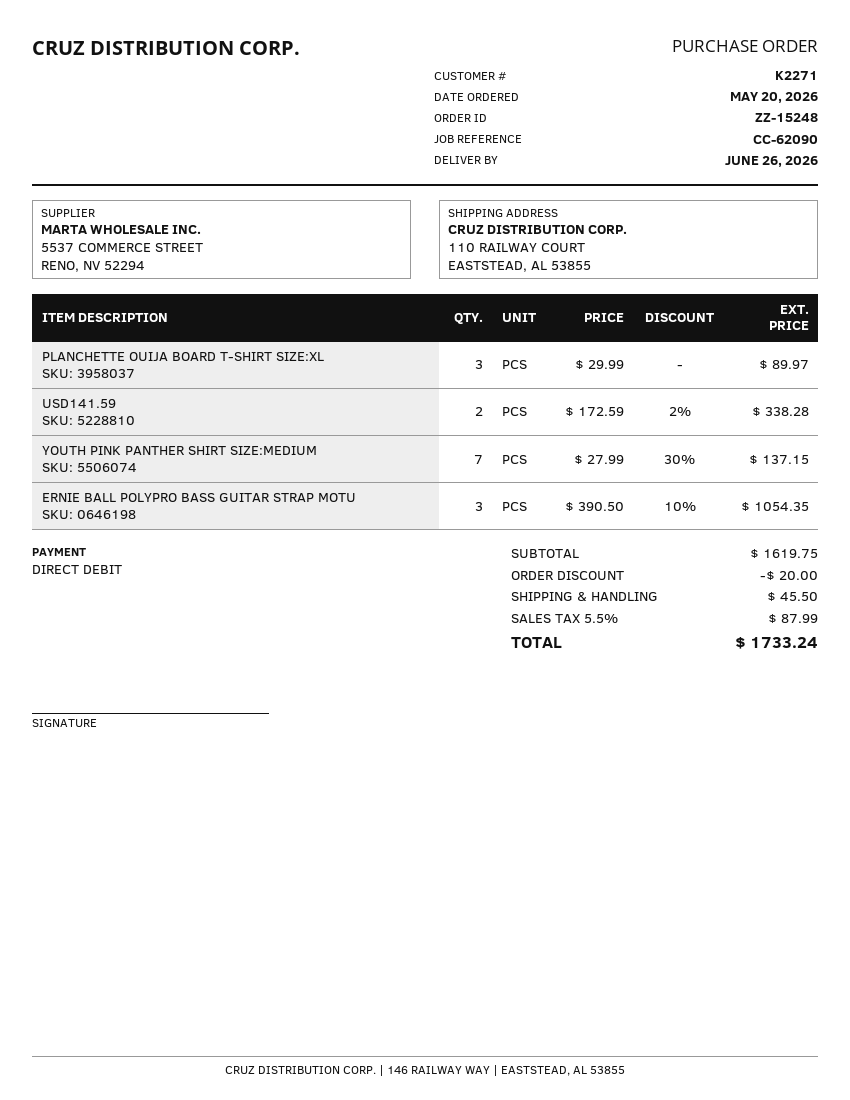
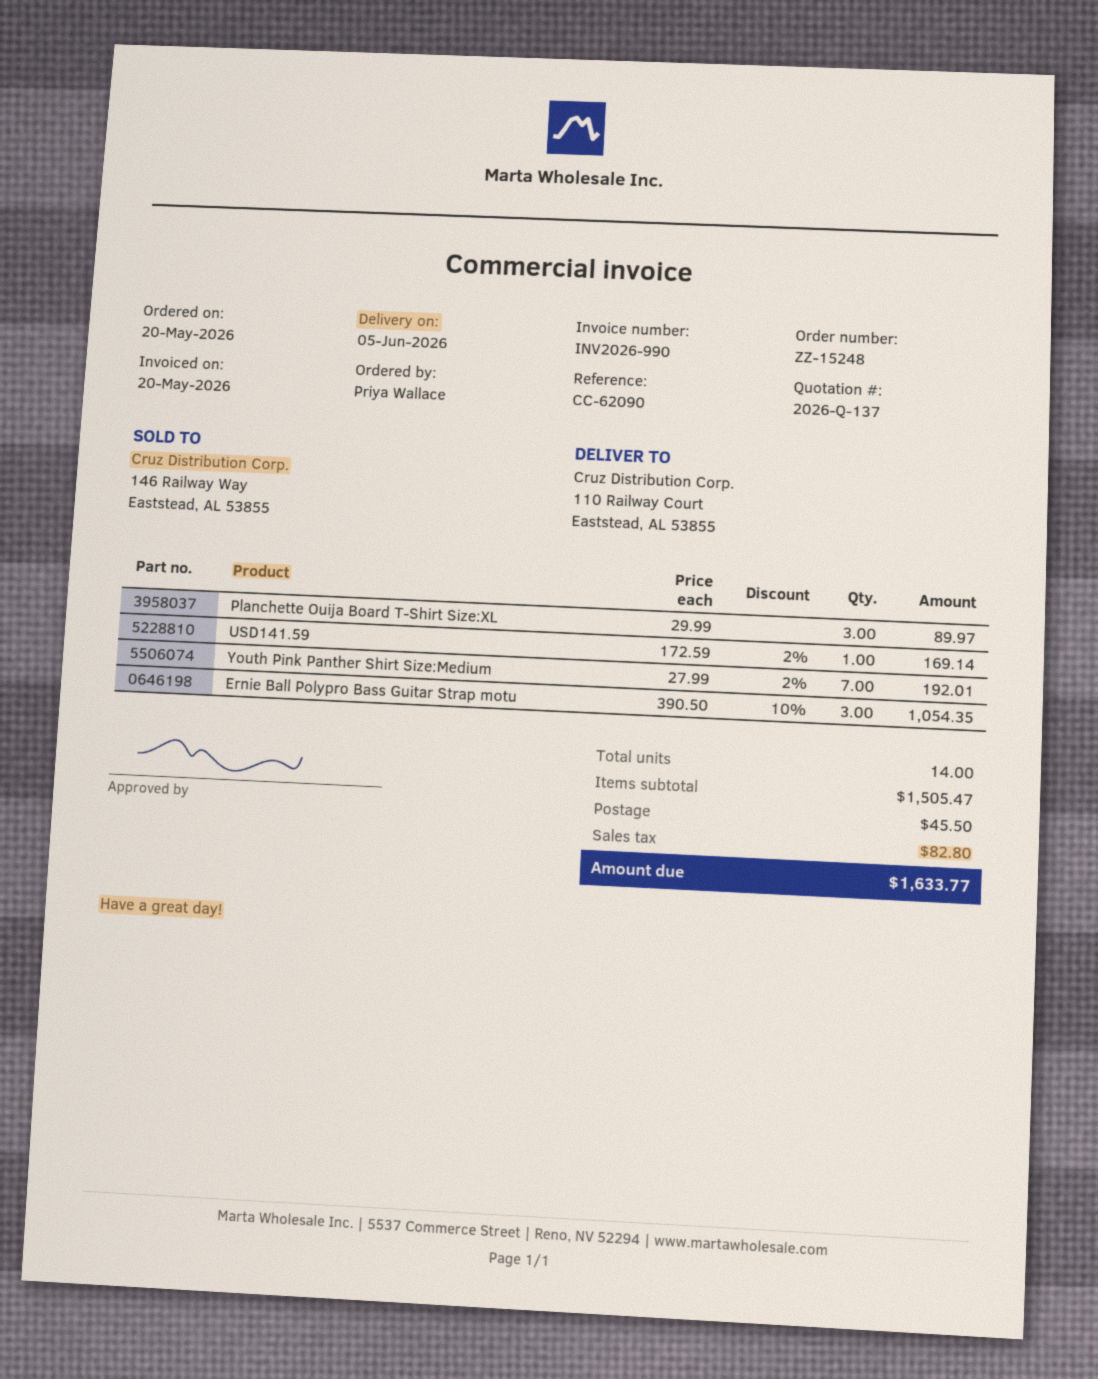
delivery date: 2026-06-26 -> 2026-06-05
USD141.59: 2 x 172.59 - 2% = 338.28 -> 1 x 172.59 - 2% = 169.14
YOUTH PINK PANTHER SHIRT SIZE:MEDIUM: 7 x 27.99 - 30% = 137.15 -> 7 x 27.99 - 2% = 192.01
subtotal: 1619.75 -> 1505.47
discount: 20.00 -> none
tax: 87.99 -> 82.80
total: 1733.24 -> 1633.77

